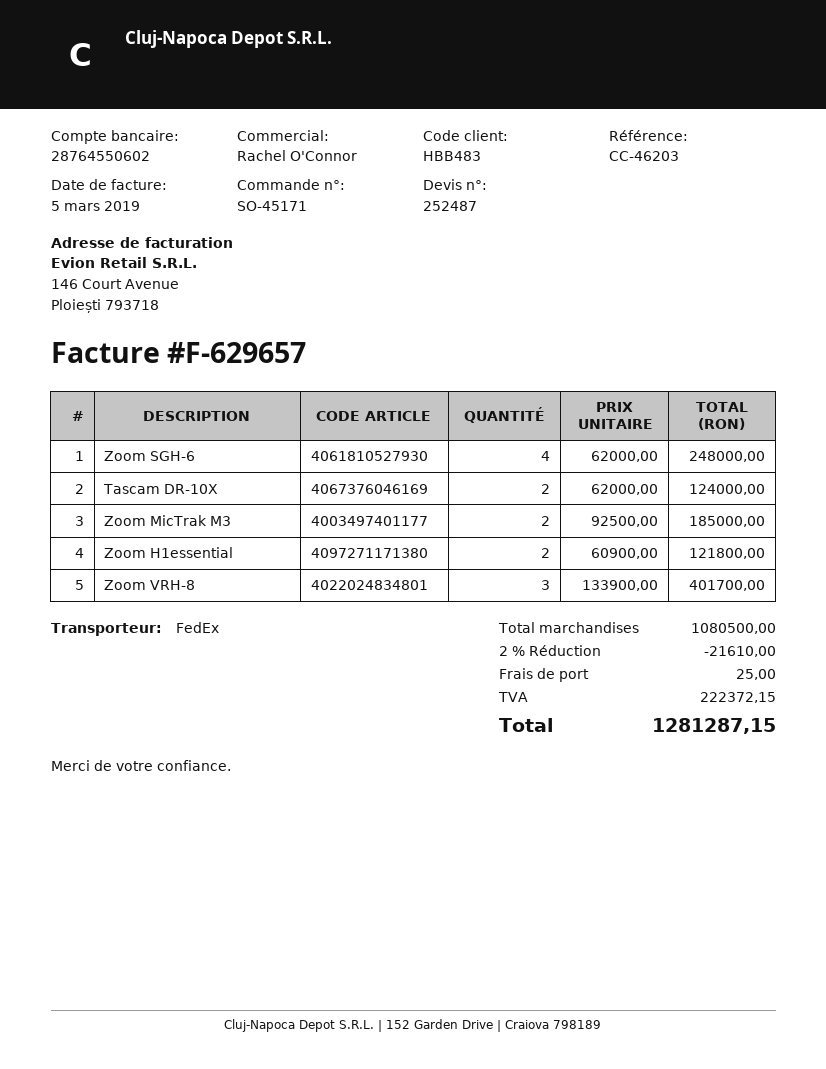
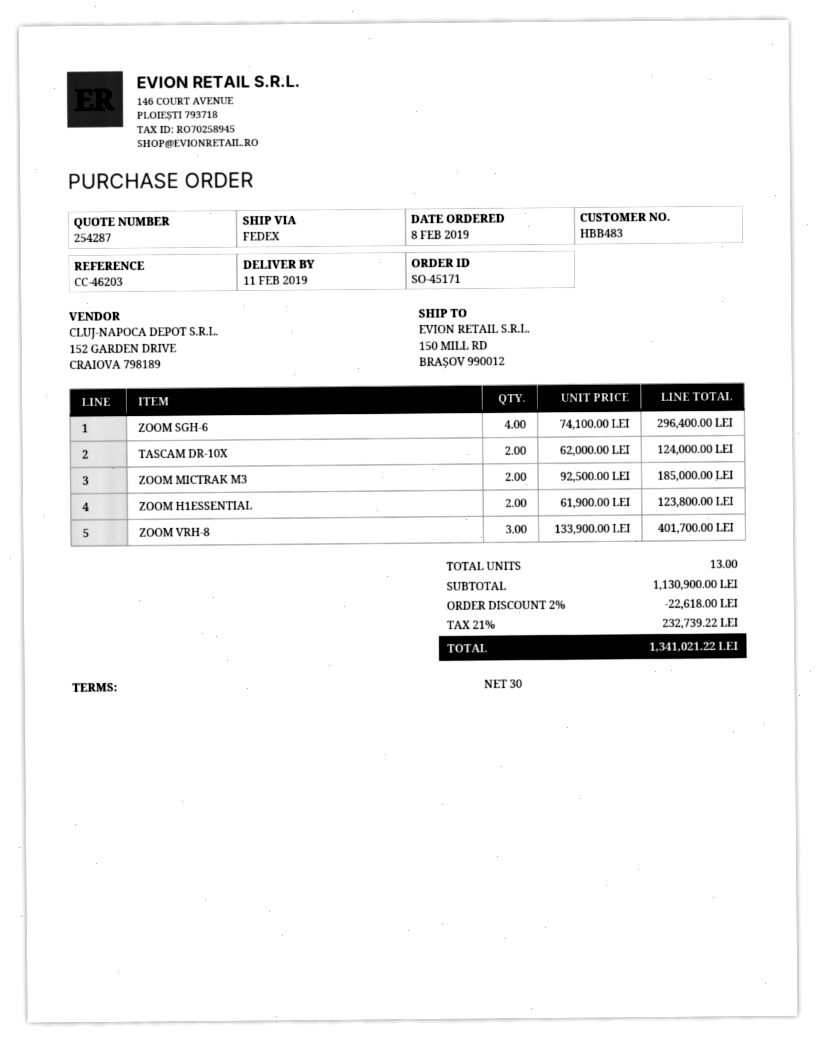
quote number: 252487 -> 254287
Zoom SGH-6: 4 x 62000.00 = 248000.00 -> 4 x 74100.00 = 296400.00
Zoom H1essential: 2 x 60900.00 = 121800.00 -> 2 x 61900.00 = 123800.00
subtotal: 1080500.00 -> 1130900.00
discount: 2% = 21610.00 -> 2% = 22618.00
shipping: 25.00 -> none
tax: 222372.15 -> 232739.22
total: 1281287.15 -> 1341021.22

